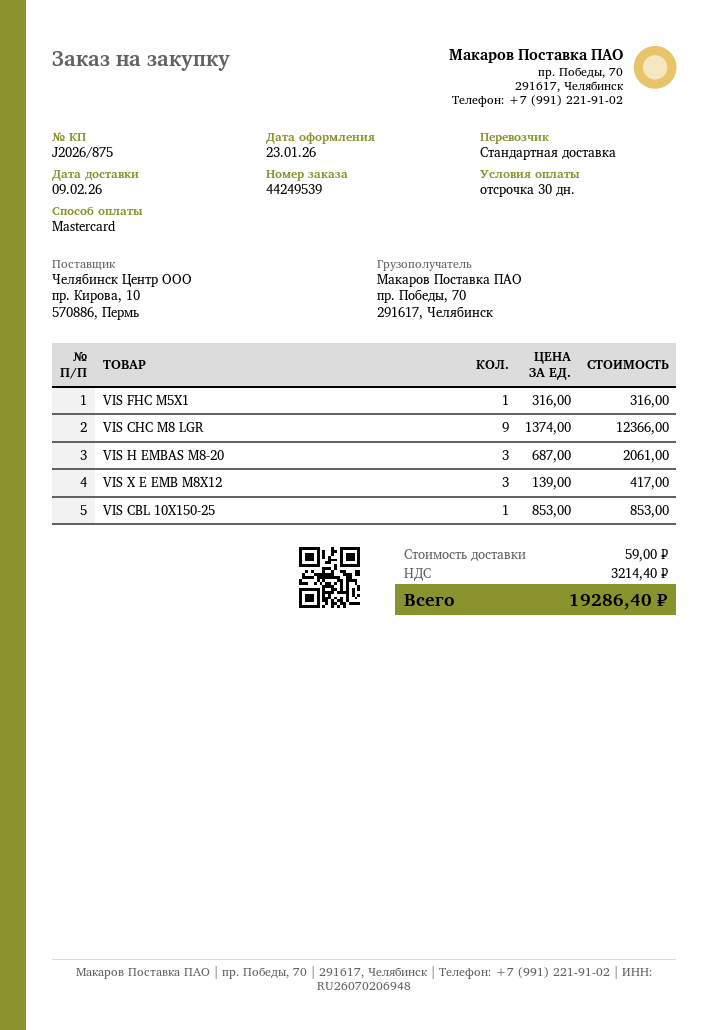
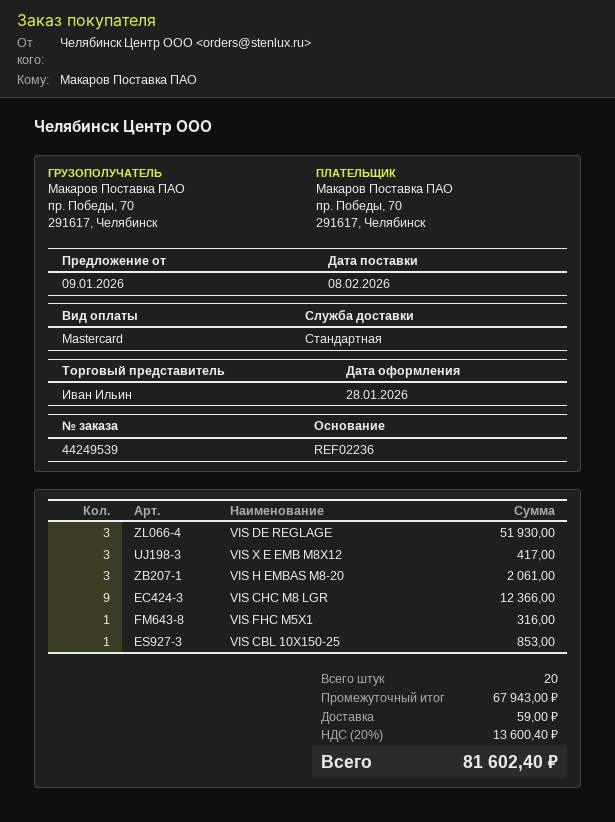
order date: 2026-01-23 -> 2026-01-28
delivery date: 2026-02-09 -> 2026-02-08
VIS DE REGLAGE: none -> 3 for 51930.00
tax: 3214.40 -> 13600.40
total: 19286.40 -> 81602.40

